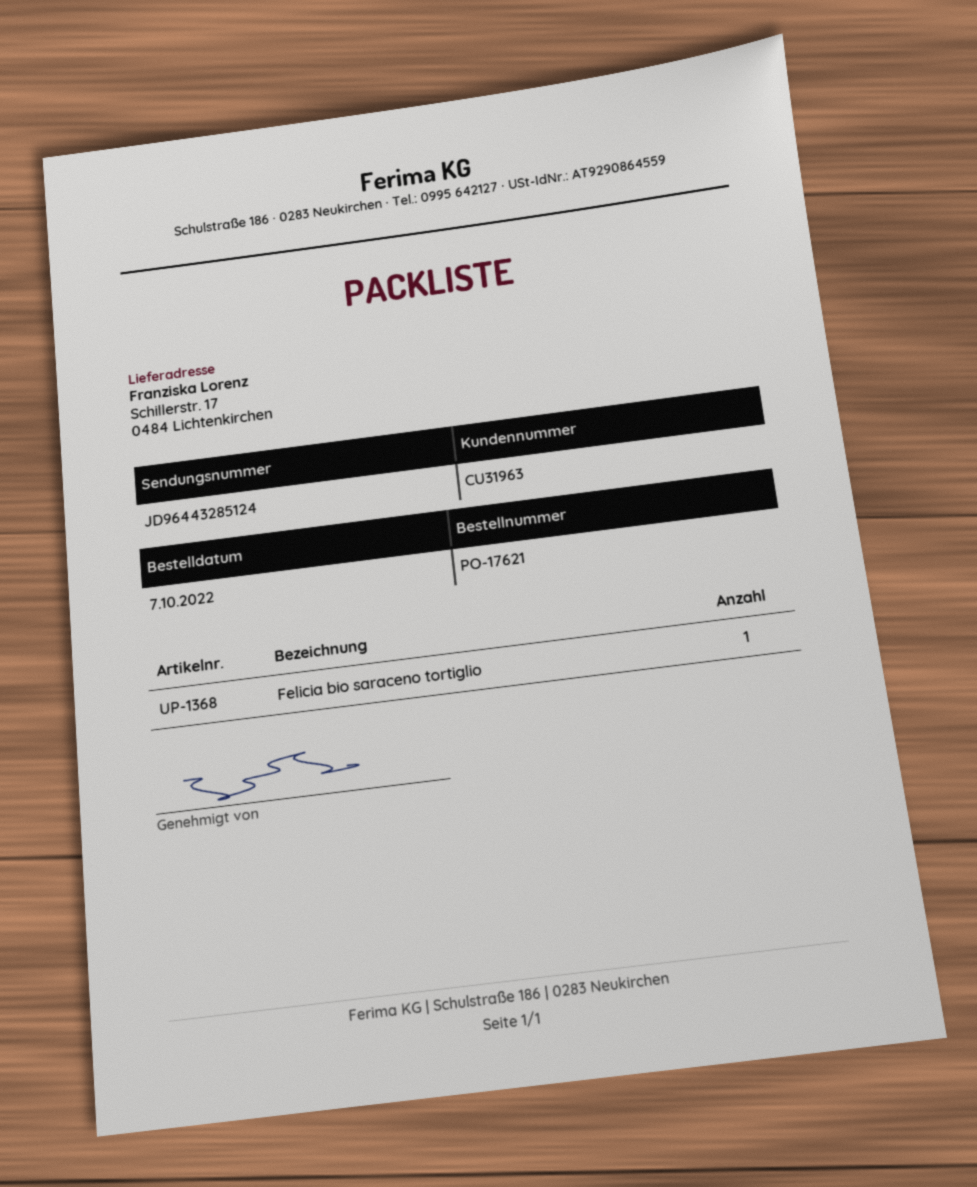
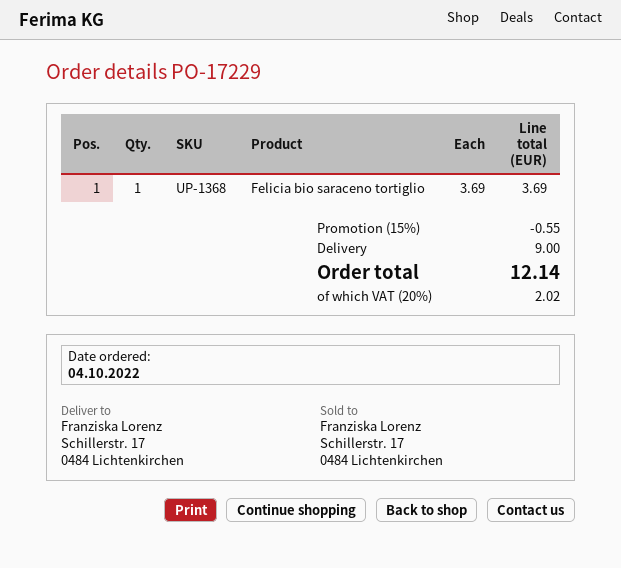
order number: PO-17621 -> PO-17229
order date: 2022-10-07 -> 2022-10-04

